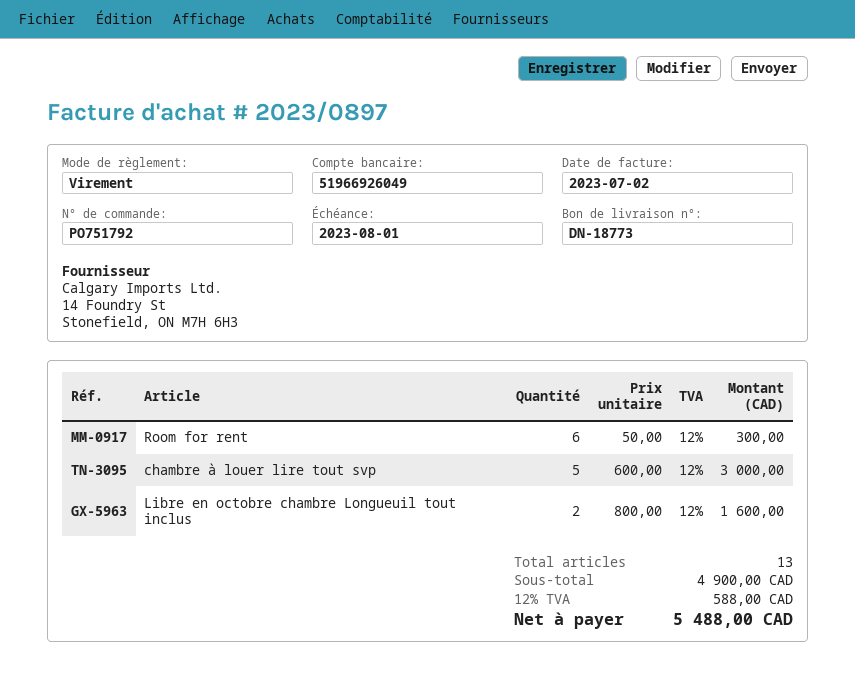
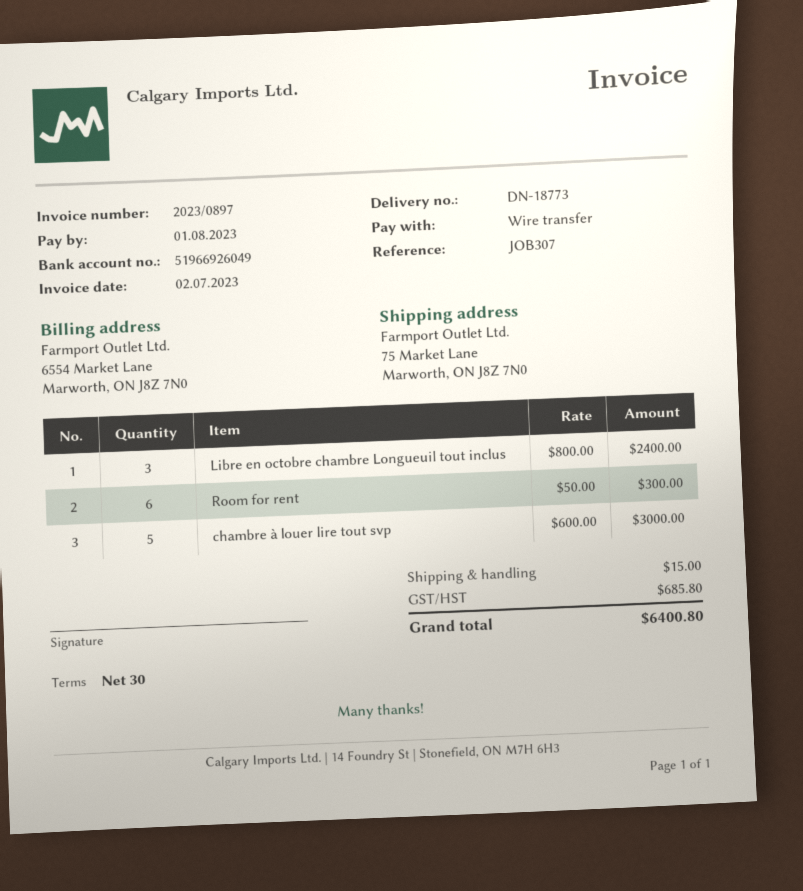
Libre en octobre chambre Longueuil tout inclus: 2 x 800.00 = 1600.00 -> 3 x 800.00 = 2400.00
shipping: none -> 15.00
tax: 588.00 -> 685.80
total: 5488.00 -> 6400.80

